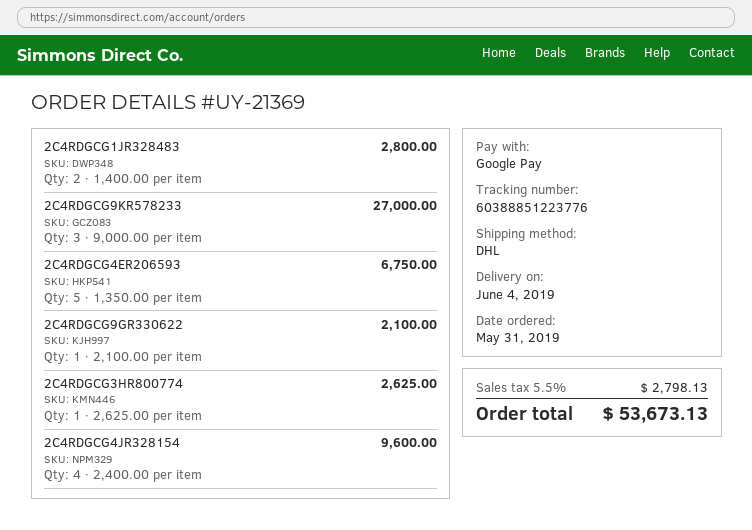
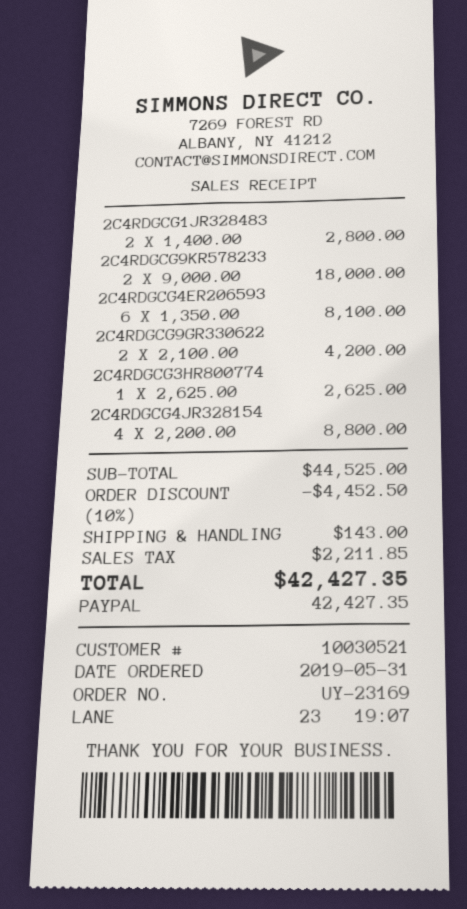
order number: UY-21369 -> UY-23169
payment method: Google Pay -> PayPal
2C4RDGCG9KR578233: 3 x 9000.00 = 27000.00 -> 2 x 9000.00 = 18000.00
2C4RDGCG4ER206593: 5 x 1350.00 = 6750.00 -> 6 x 1350.00 = 8100.00
2C4RDGCG9GR330622: 1 x 2100.00 = 2100.00 -> 2 x 2100.00 = 4200.00
2C4RDGCG4JR328154: 4 x 2400.00 = 9600.00 -> 4 x 2200.00 = 8800.00
discount: none -> 10% = 4452.50
shipping: none -> 143.00
tax: 2798.13 -> 2211.85
total: 53673.13 -> 42427.35

